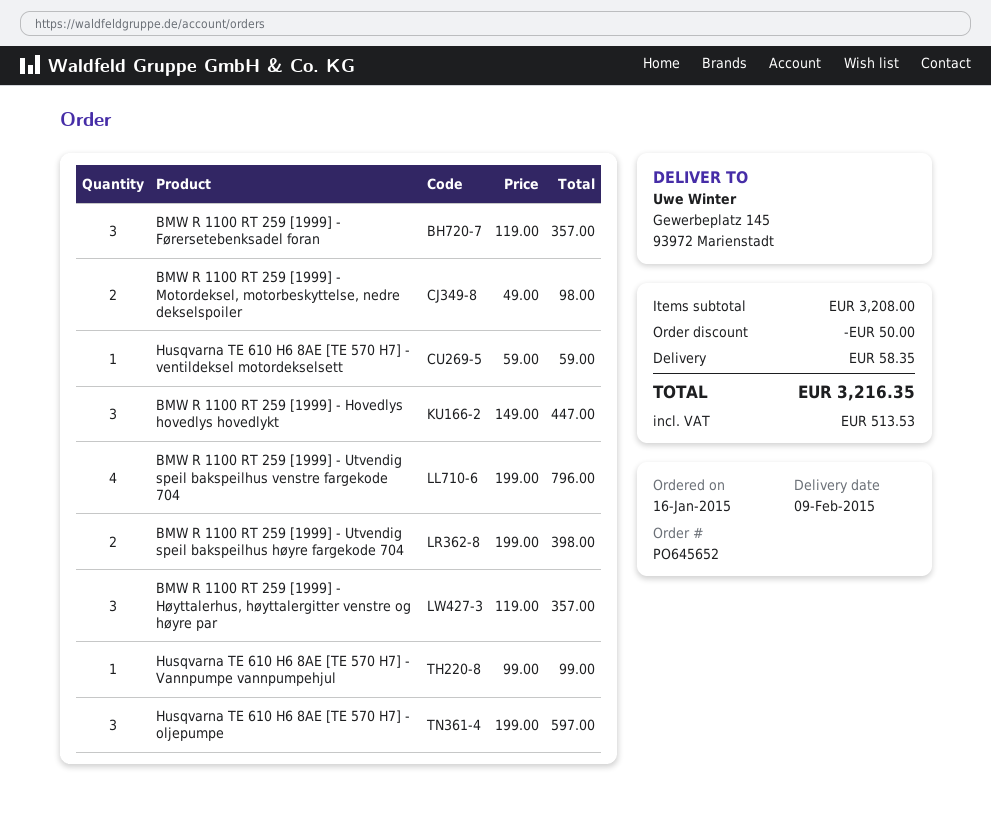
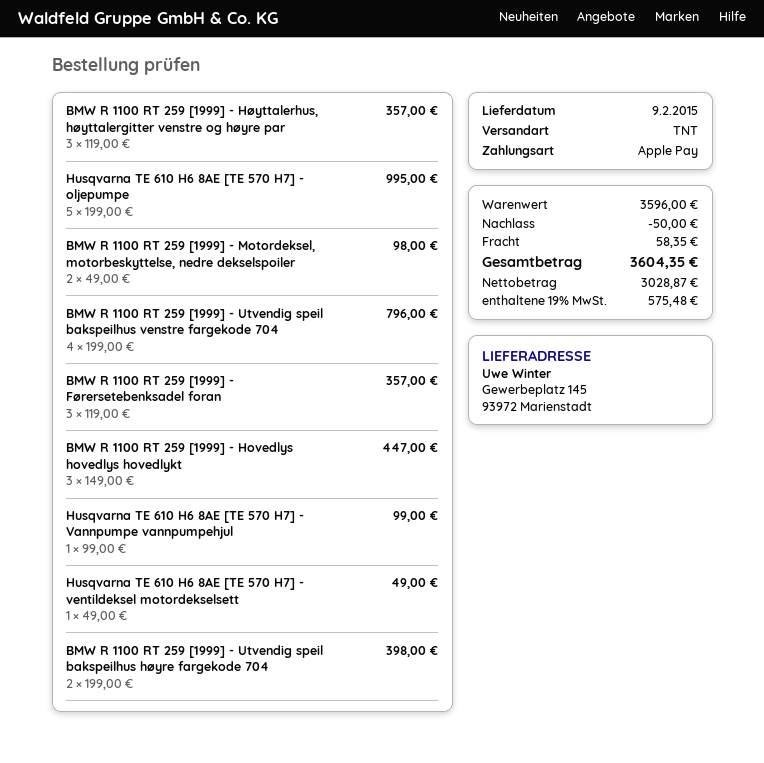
Husqvarna TE 610 H6 8AE [TE 570 H7] - ventildeksel motordekselsett: 1 x 59.00 = 59.00 -> 1 x 49.00 = 49.00
Husqvarna TE 610 H6 8AE [TE 570 H7] - oljepumpe: 3 x 199.00 = 597.00 -> 5 x 199.00 = 995.00
subtotal: 3208.00 -> 3596.00
tax: 513.53 -> 575.48
total: 3216.35 -> 3604.35

